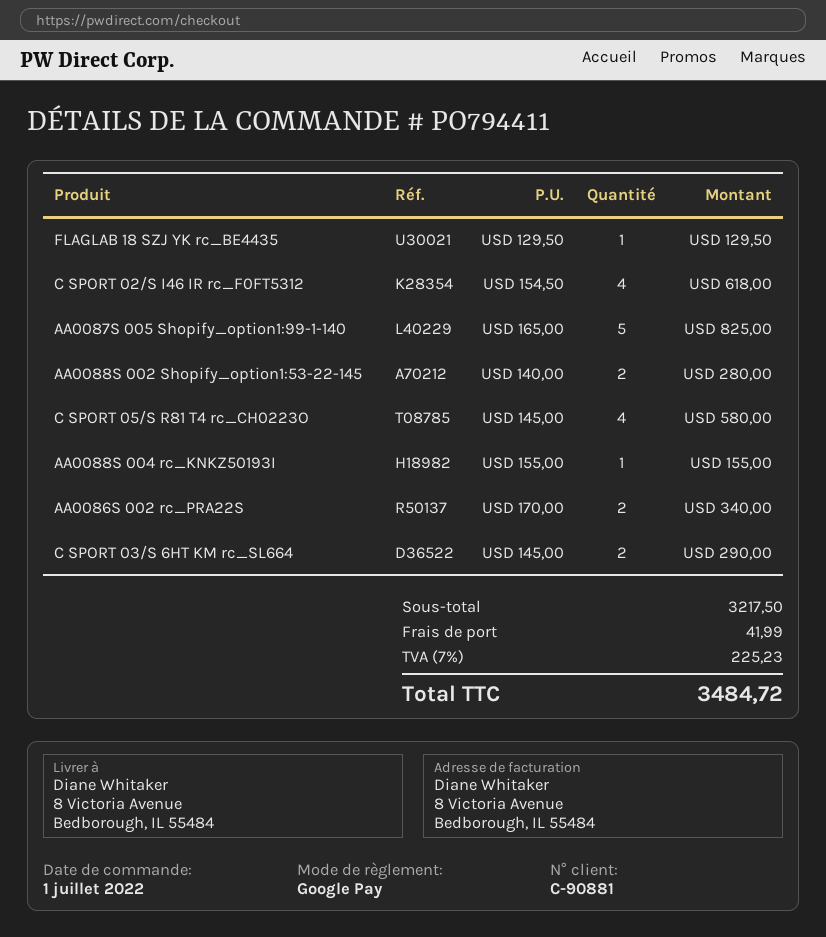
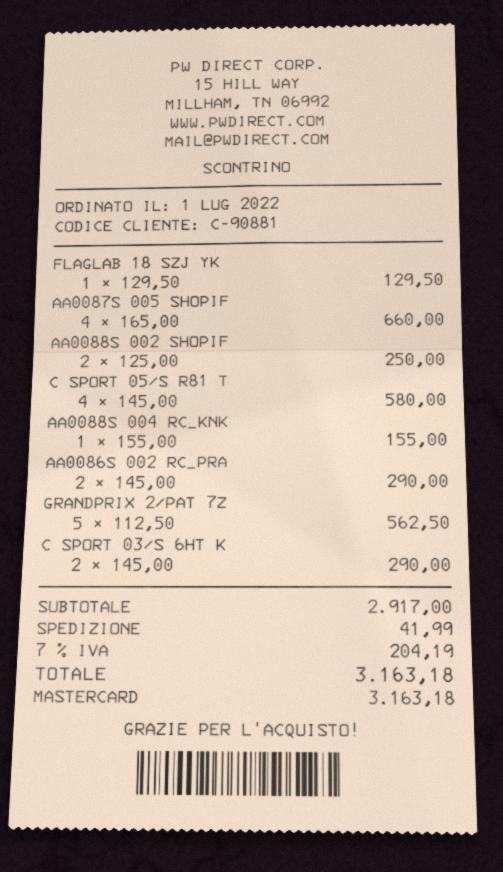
payment method: Google Pay -> Mastercard
C SPORT 02/S I46 IR rc_F0FT5312: 4 x 154.50 = 618.00 -> none
AA0087S 005 Shopify_option1:99-1-140: 5 x 165.00 = 825.00 -> 4 x 165.00 = 660.00
AA0088S 002 Shopify_option1:53-22-145: 2 x 140.00 = 280.00 -> 2 x 125.00 = 250.00
AA0086S 002 rc_PRA22S: 2 x 170.00 = 340.00 -> 2 x 145.00 = 290.00
GRANDPRIX 2/PAT 7Z: none -> 5 x 112.50 = 562.50
subtotal: 3217.50 -> 2917.00
tax: 7% = 225.23 -> 7% = 204.19
total: 3484.72 -> 3163.18

